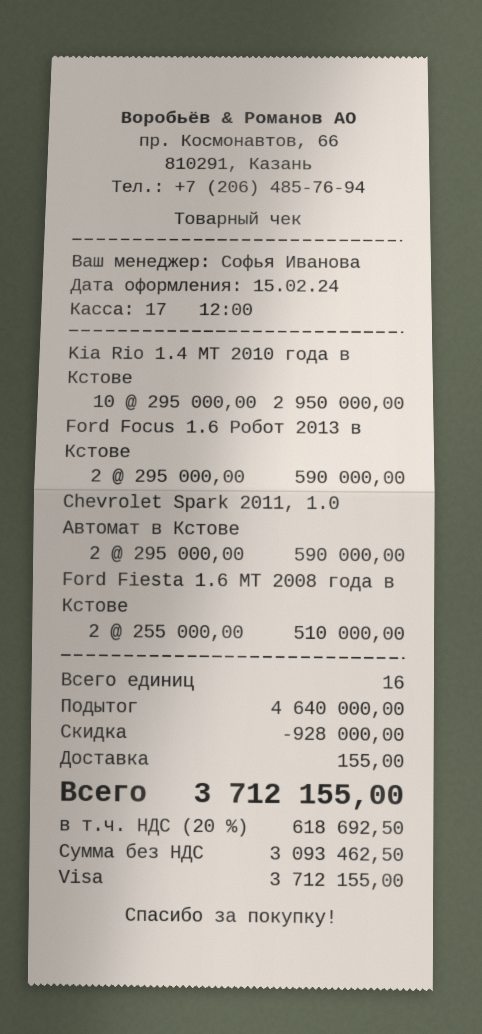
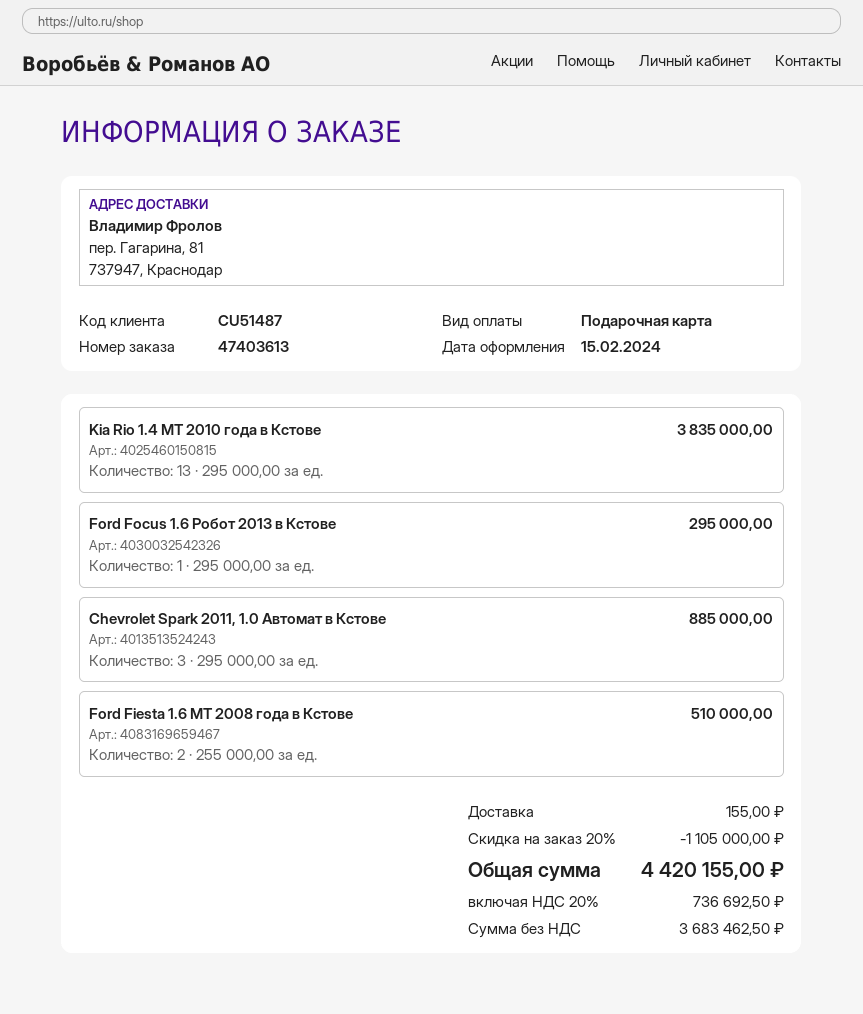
payment method: Visa -> gift card
Kia Rio 1.4 МТ 2010 года в Кстове: 10 x 295000.00 = 2950000.00 -> 13 x 295000.00 = 3835000.00
Ford Focus 1.6 Робот 2013 в Кстове: 2 x 295000.00 = 590000.00 -> 1 x 295000.00 = 295000.00
Chevrolet Spark 2011, 1.0 Автомат в Кстове: 2 x 295000.00 = 590000.00 -> 3 x 295000.00 = 885000.00
discount: 928000.00 -> 1105000.00
net: 3093462.50 -> 3683462.50
tax: 20% = 618692.50 -> 20% = 736692.50
total: 3712155.00 -> 4420155.00

